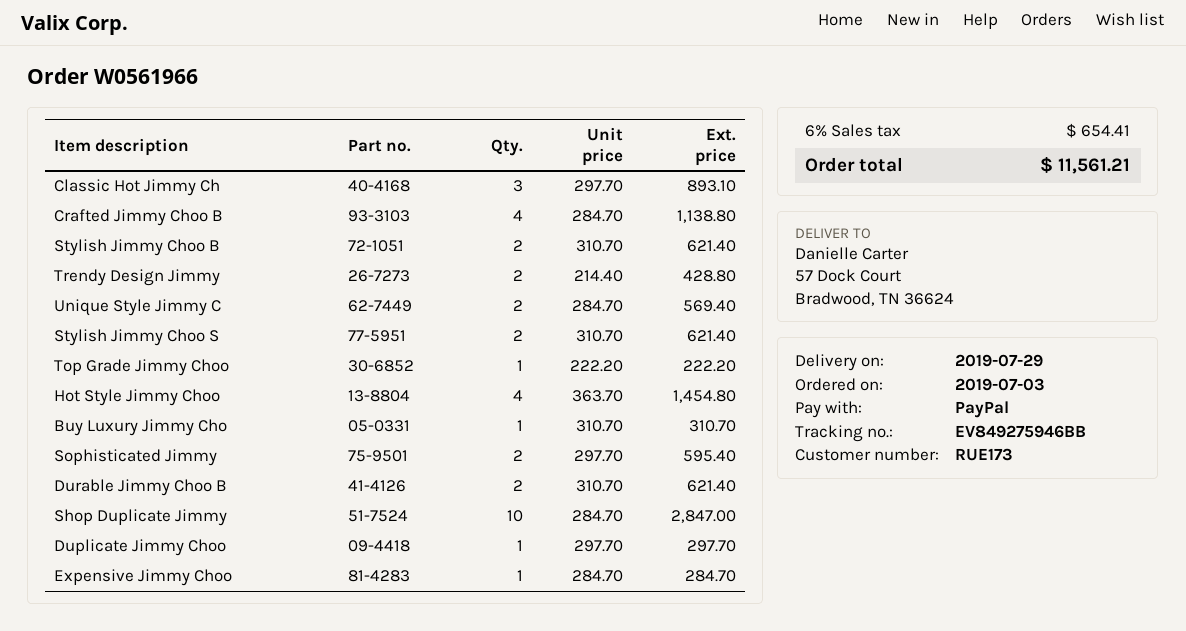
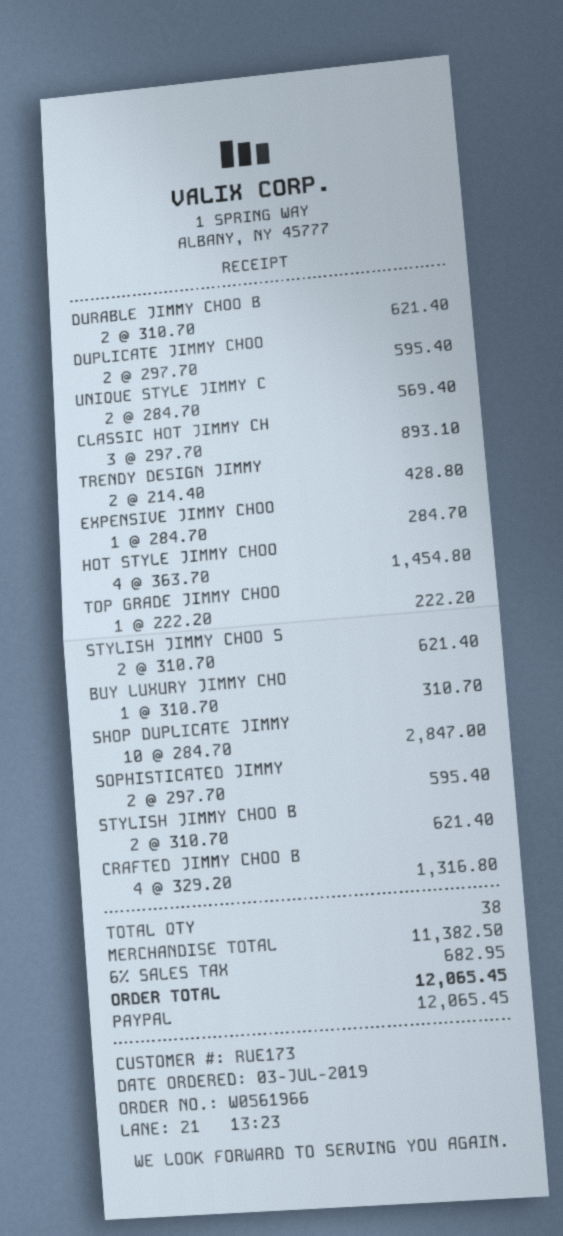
Crafted Jimmy Choo B: 4 x 284.70 = 1138.80 -> 4 x 329.20 = 1316.80
Duplicate Jimmy Choo: 1 x 297.70 = 297.70 -> 2 x 297.70 = 595.40
tax: 6% = 654.41 -> 6% = 682.95
total: 11561.21 -> 12065.45

